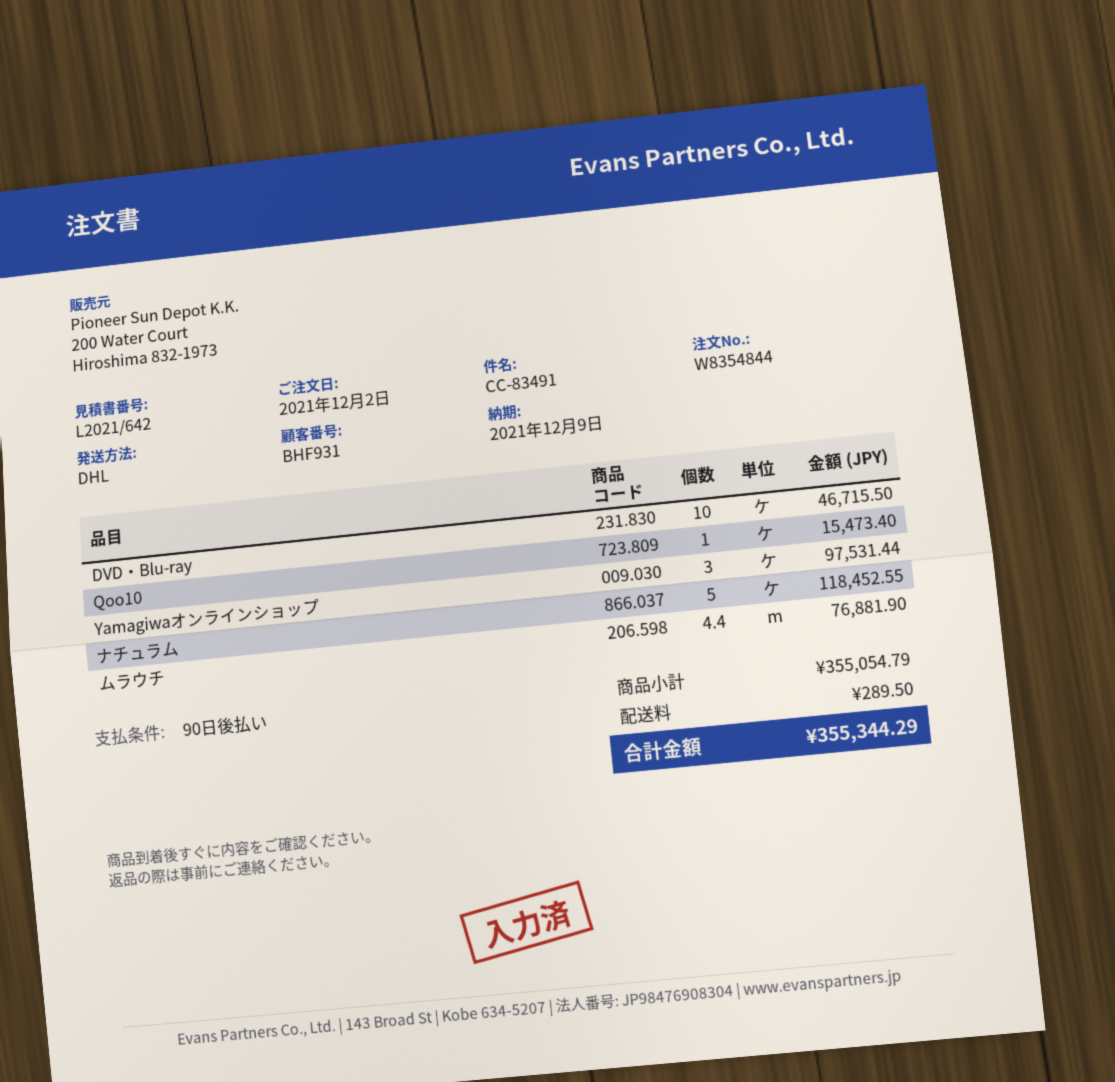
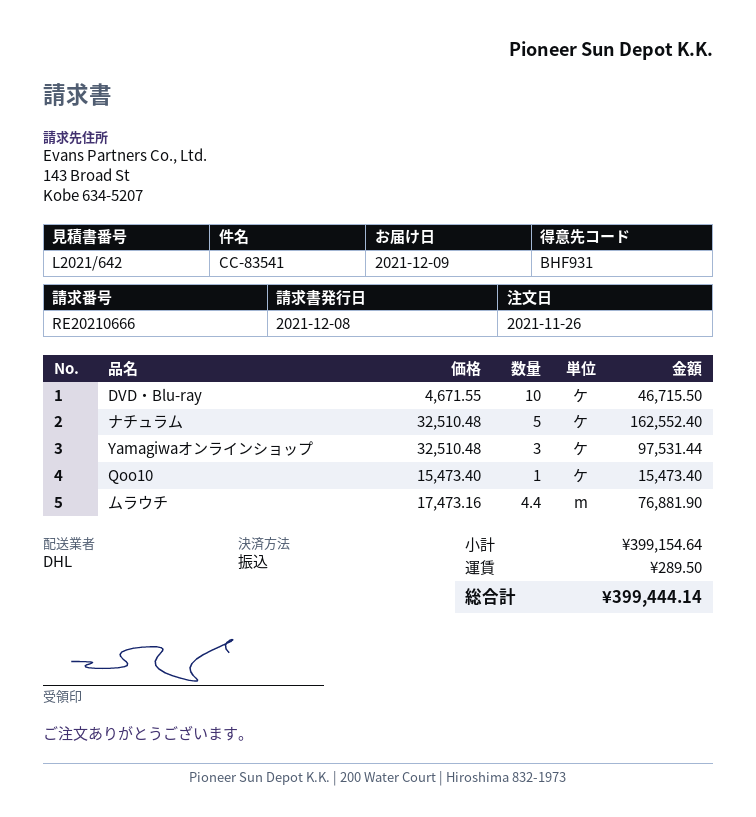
order date: 2021-12-02 -> 2021-11-26
reference: CC-83491 -> CC-83541
ナチュラム: 5 for 118452.55 -> 5 for 162552.40
subtotal: 355054.79 -> 399154.64
total: 355344.29 -> 399444.14

